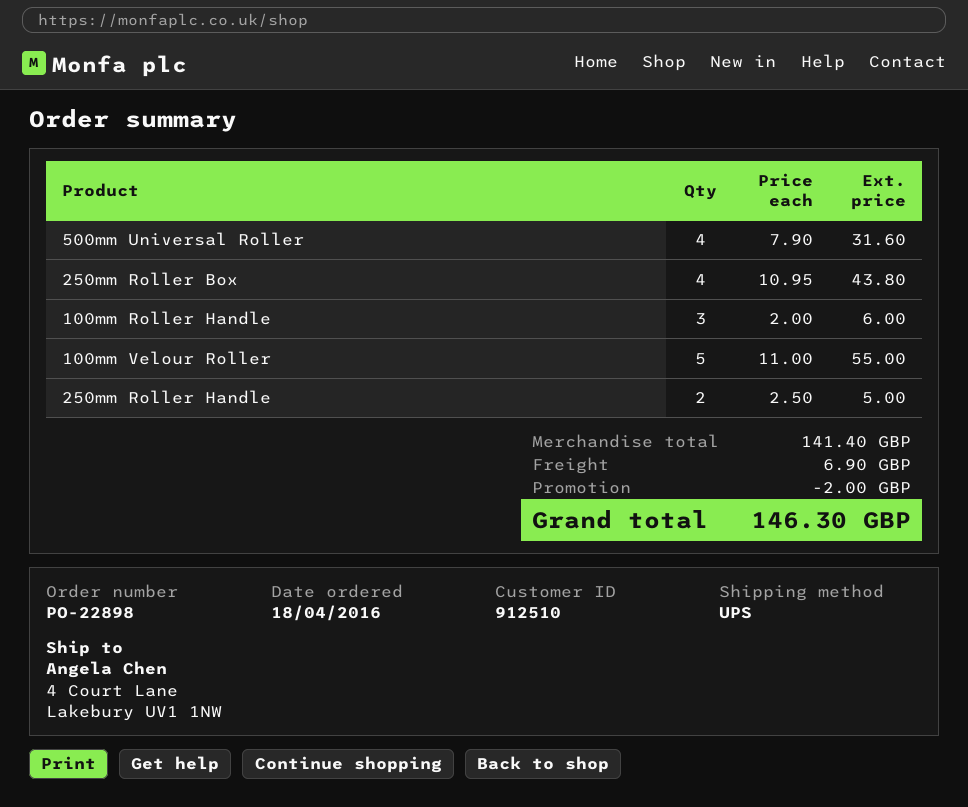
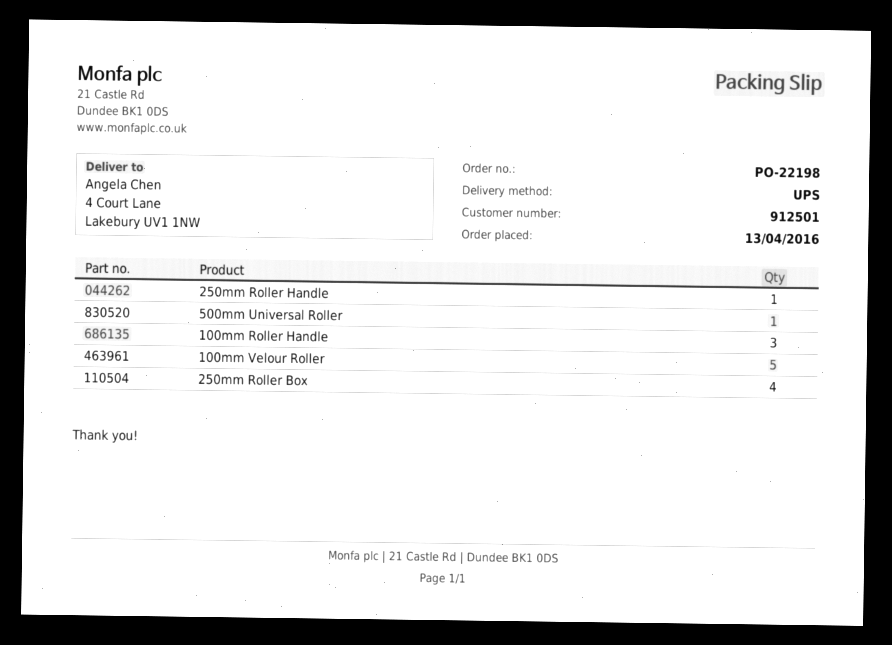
order number: PO-22898 -> PO-22198
order date: 2016-04-18 -> 2016-04-13
customer number: 912510 -> 912501
500mm Universal Roller: 4 -> 1
250mm Roller Handle: 2 -> 1

